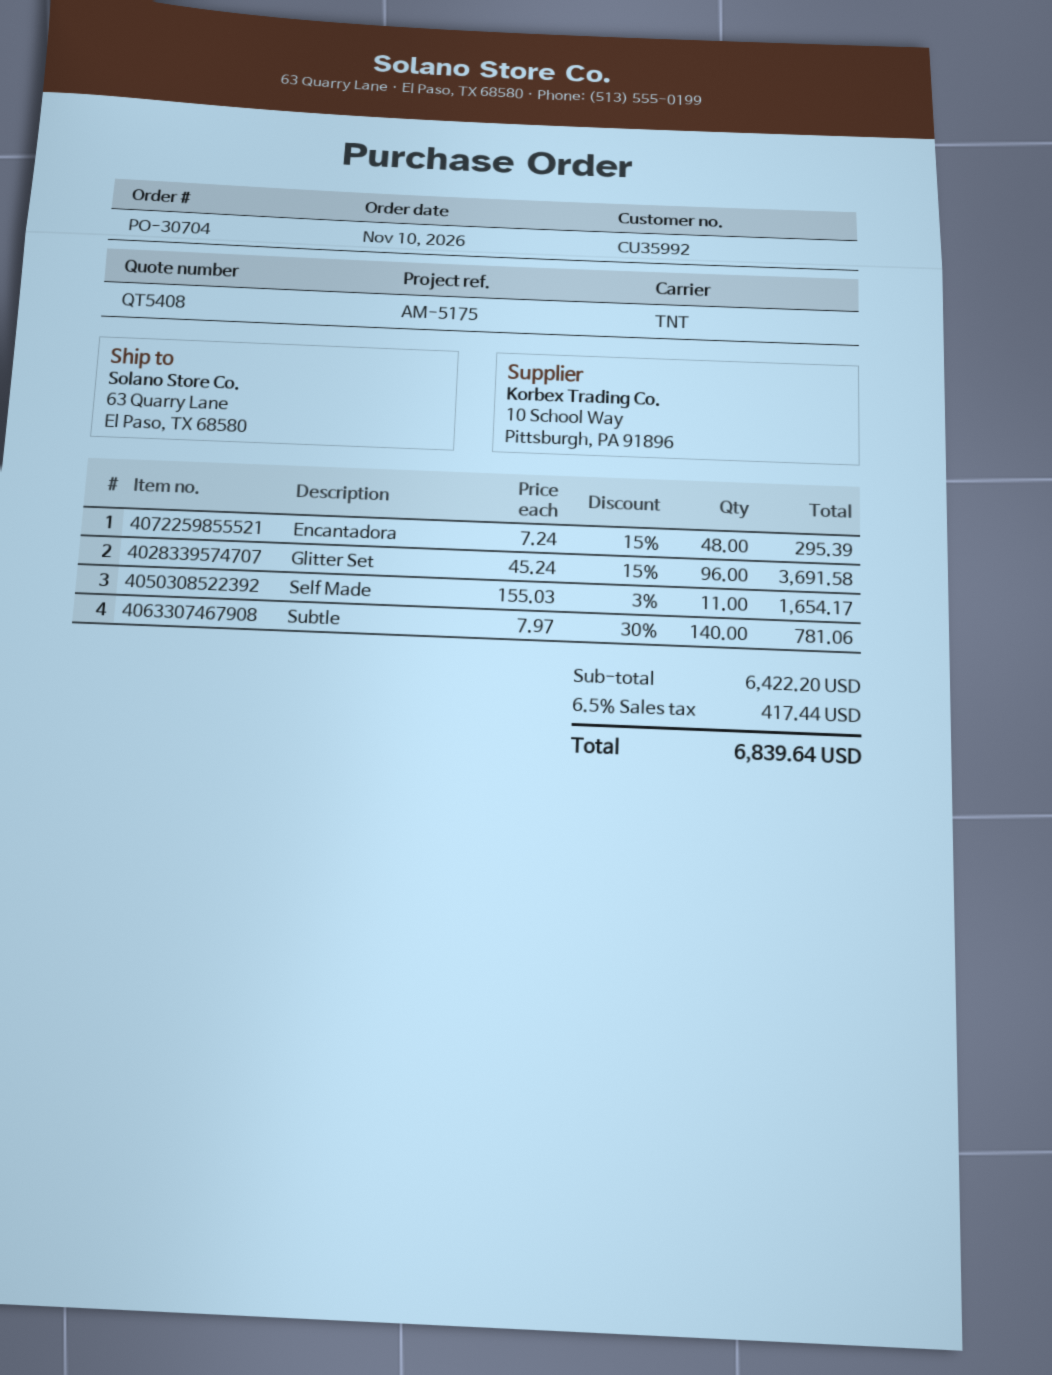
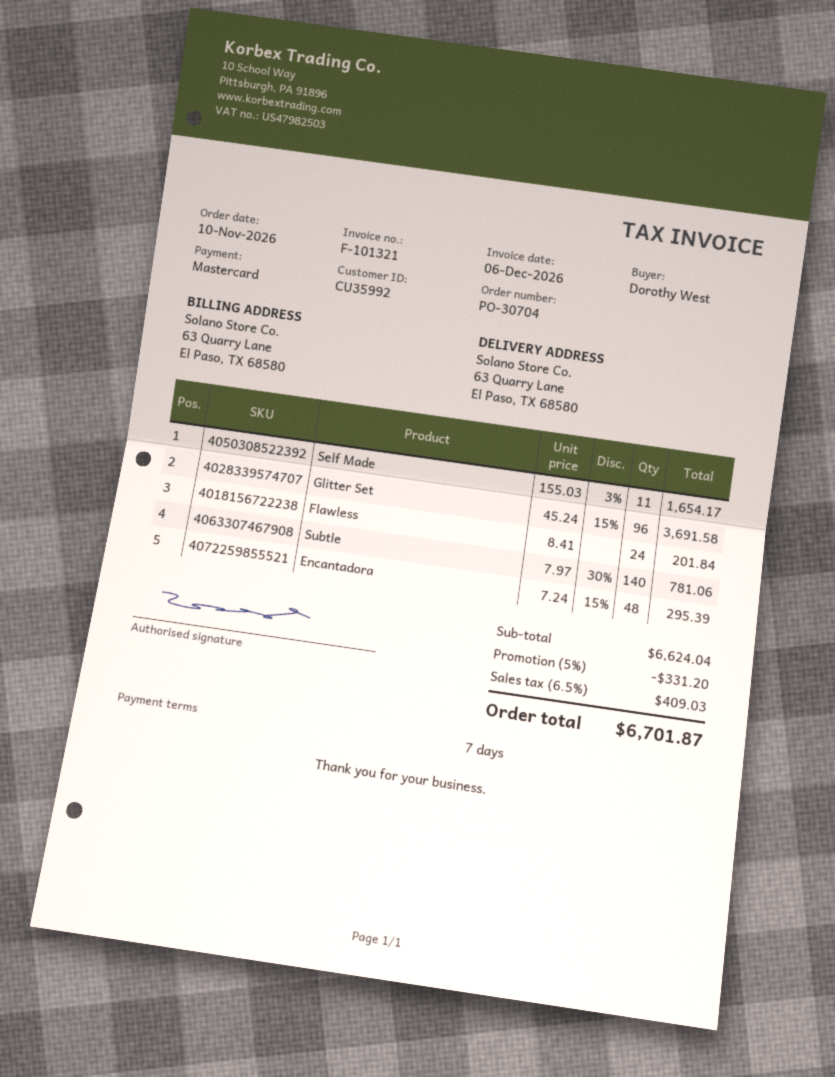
Flawless: none -> 24 x 8.41 = 201.84
subtotal: 6422.20 -> 6624.04
discount: none -> 5% = 331.20
tax: 6.5% = 417.44 -> 6.5% = 409.03
total: 6839.64 -> 6701.87

